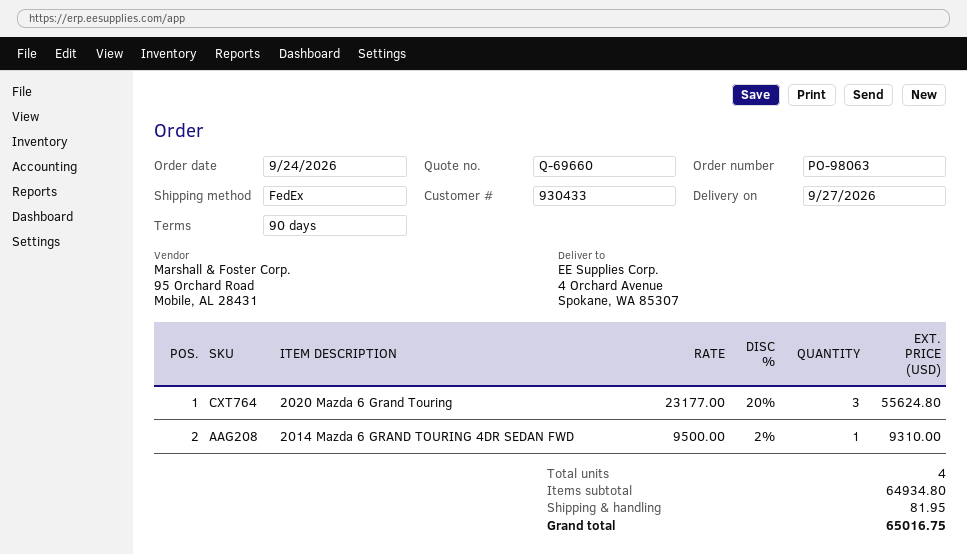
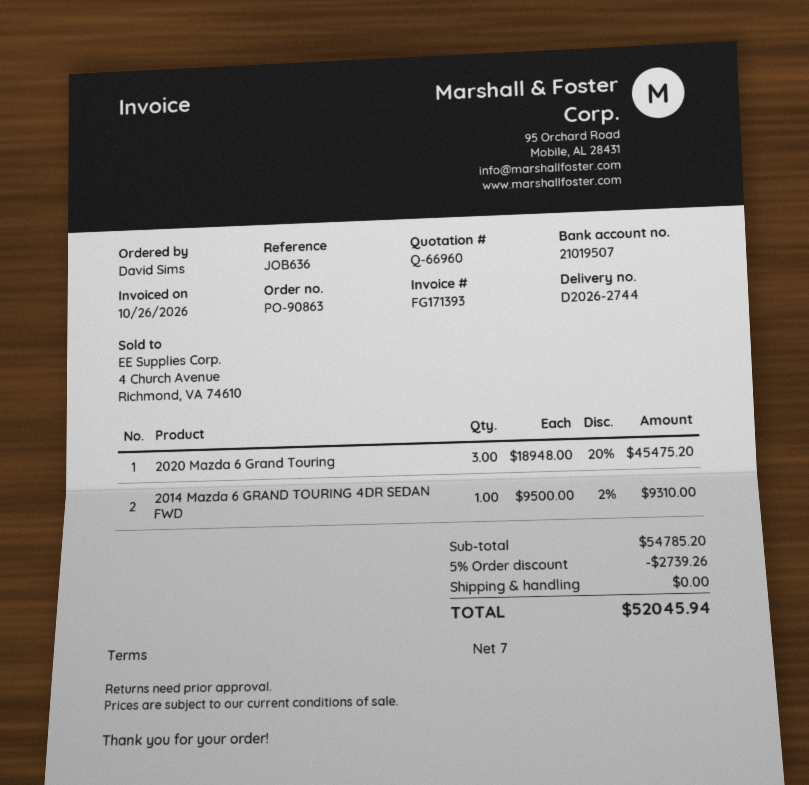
quote number: Q-69660 -> Q-66960
order number: PO-98063 -> PO-90863
payment terms: 90 days -> 7 days
2020 Mazda 6 Grand Touring: 3 x 23177.00 - 20% = 55624.80 -> 3 x 18948.00 - 20% = 45475.20
subtotal: 64934.80 -> 54785.20
discount: none -> 5% = 2739.26
shipping: 81.95 -> 0.00
total: 65016.75 -> 52045.94

